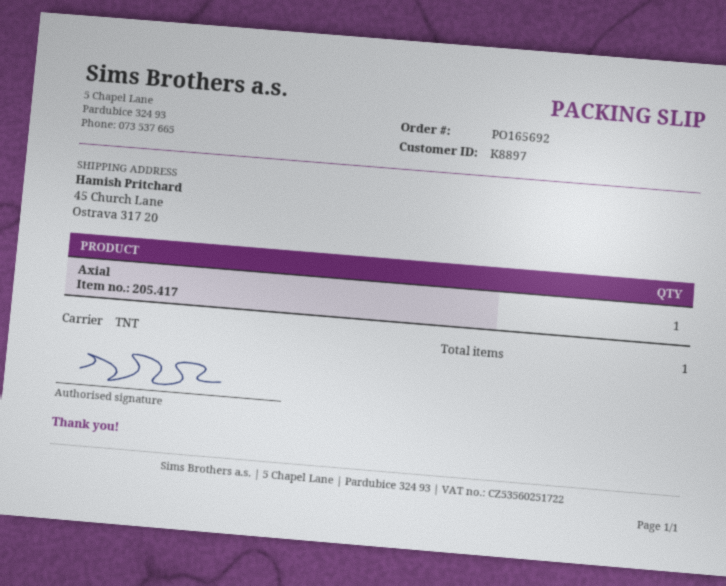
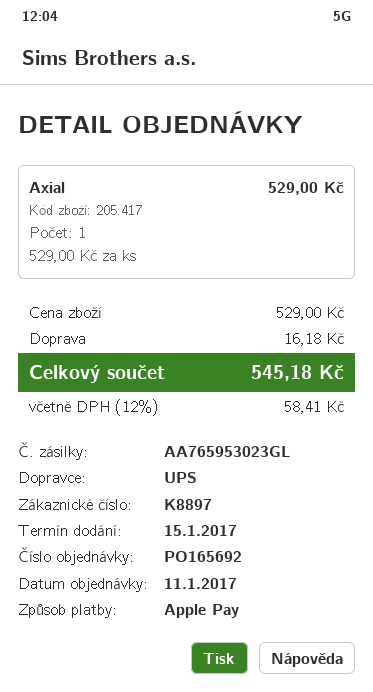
shipping method: TNT -> UPS

